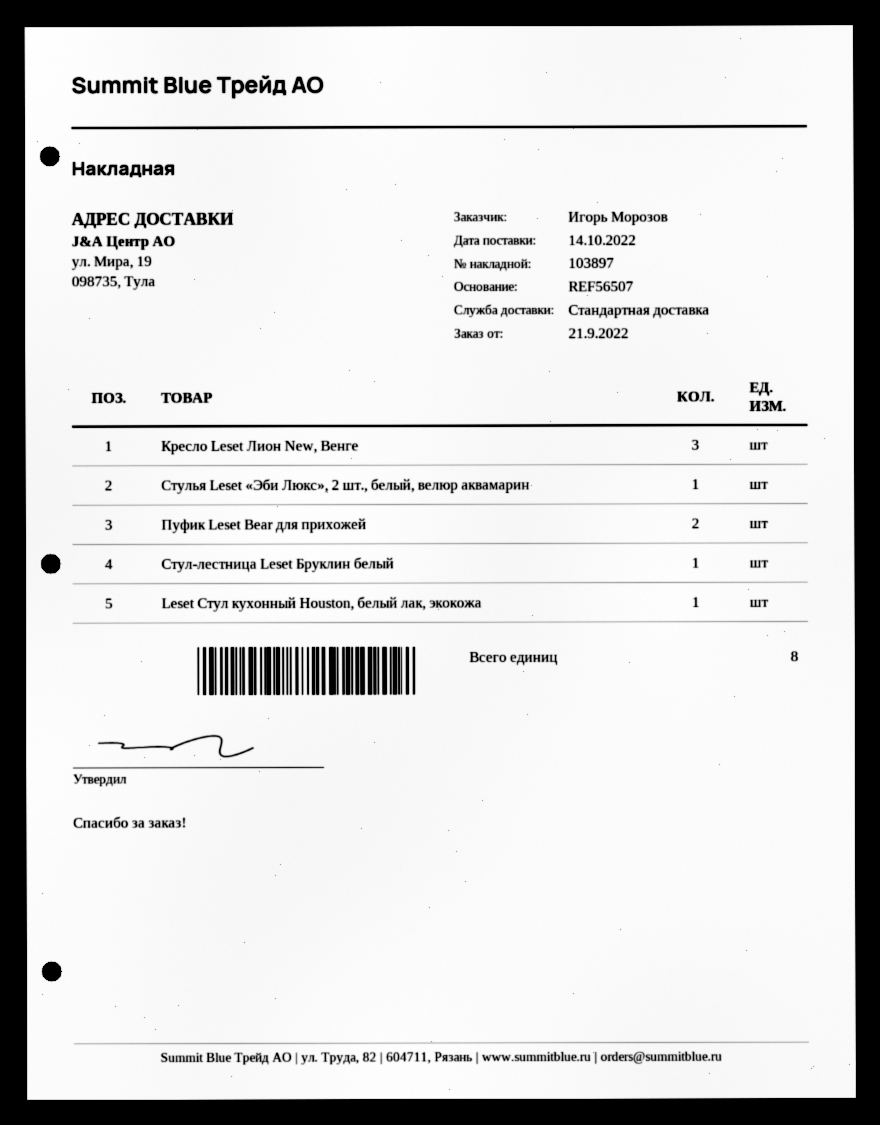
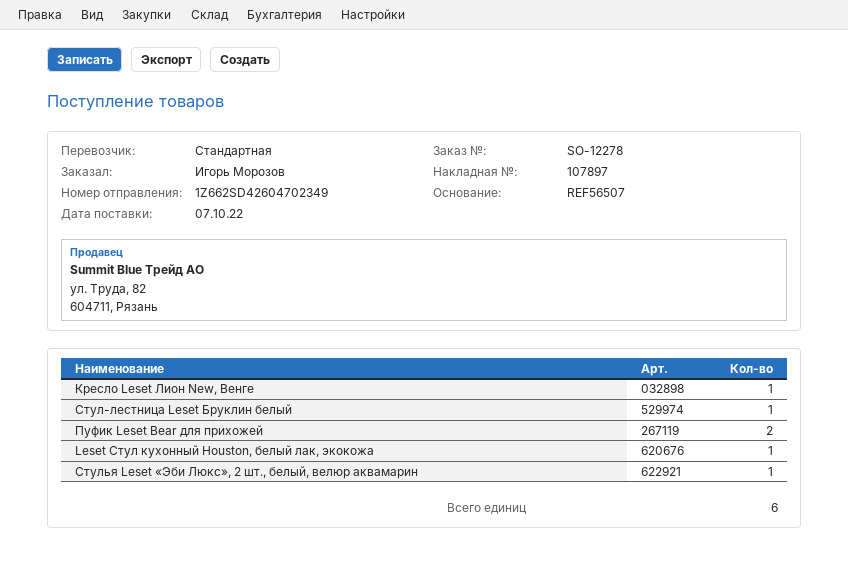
delivery note number: 103897 -> 107897
delivery date: 2022-10-14 -> 2022-10-07
Кресло Leset Лион New, Венге: 3 -> 1
total quantity: 8 -> 6

